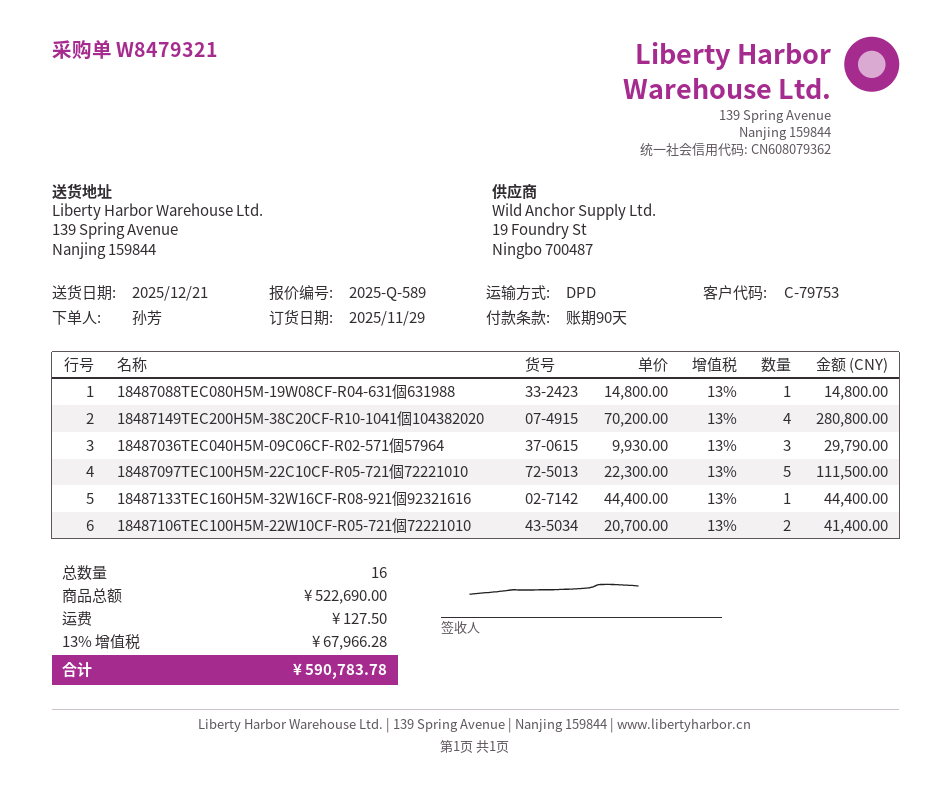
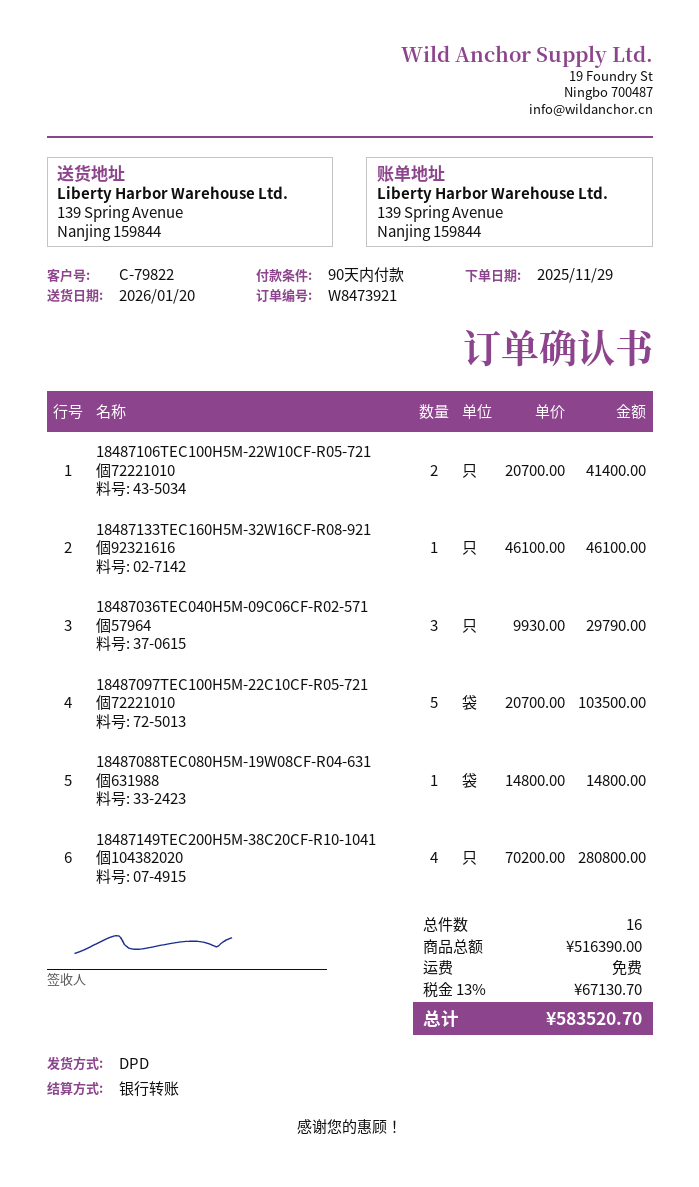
order number: W8479321 -> W8473921
delivery date: 2025-12-21 -> 2026-01-20
customer number: C-79753 -> C-79822
18487097TEC100H5M-22C10CF-R05-721個72221010: 5 x 22300.00 = 111500.00 -> 5 x 20700.00 = 103500.00
18487133TEC160H5M-32W16CF-R08-921個92321616: 1 x 44400.00 = 44400.00 -> 1 x 46100.00 = 46100.00
subtotal: 522690.00 -> 516390.00
shipping: 127.50 -> 0.00
tax: 13% = 67966.28 -> 13% = 67130.70
total: 590783.78 -> 583520.70

